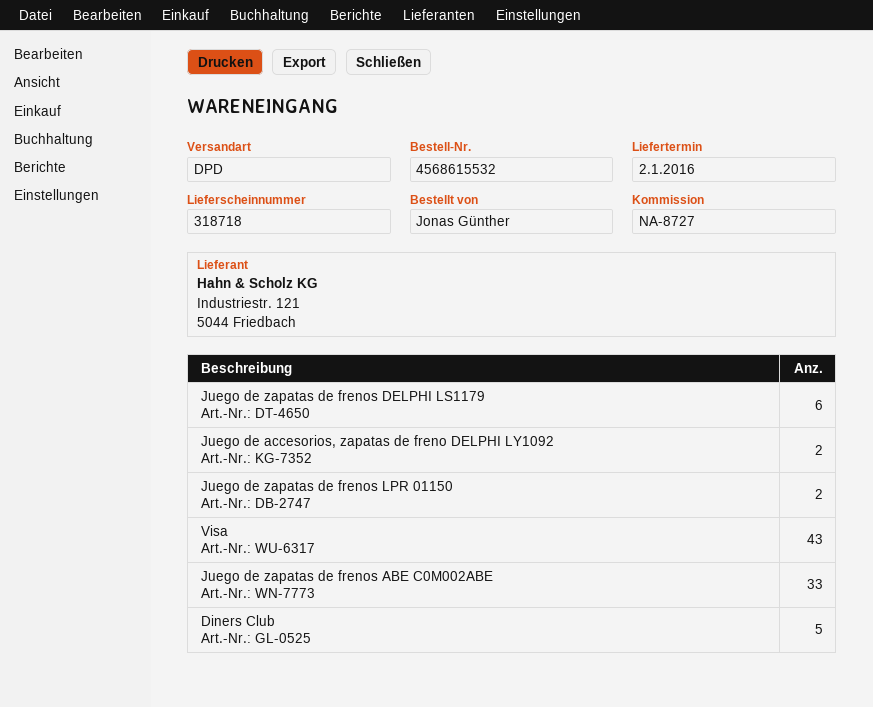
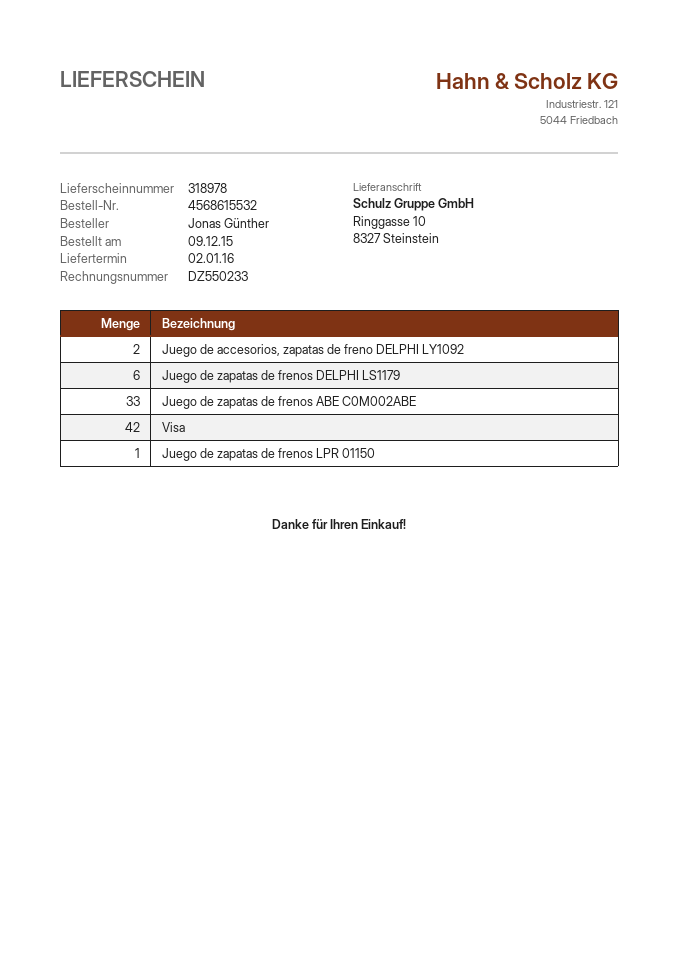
delivery note number: 318718 -> 318978
Juego de zapatas de frenos LPR 01150: 2 -> 1
Visa: 43 -> 42
Diners Club: 5 -> none

